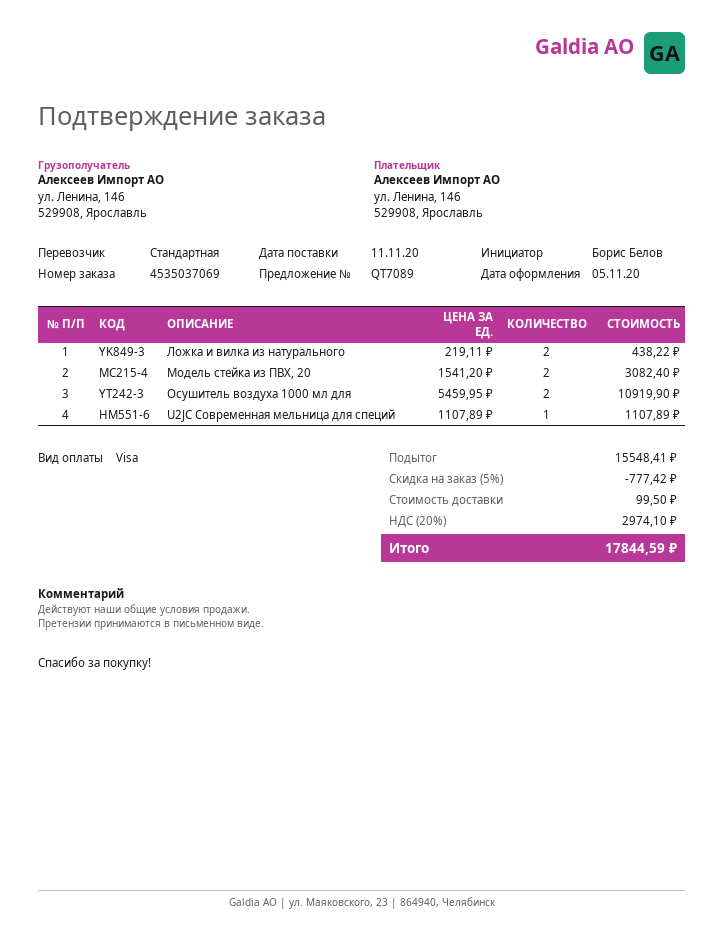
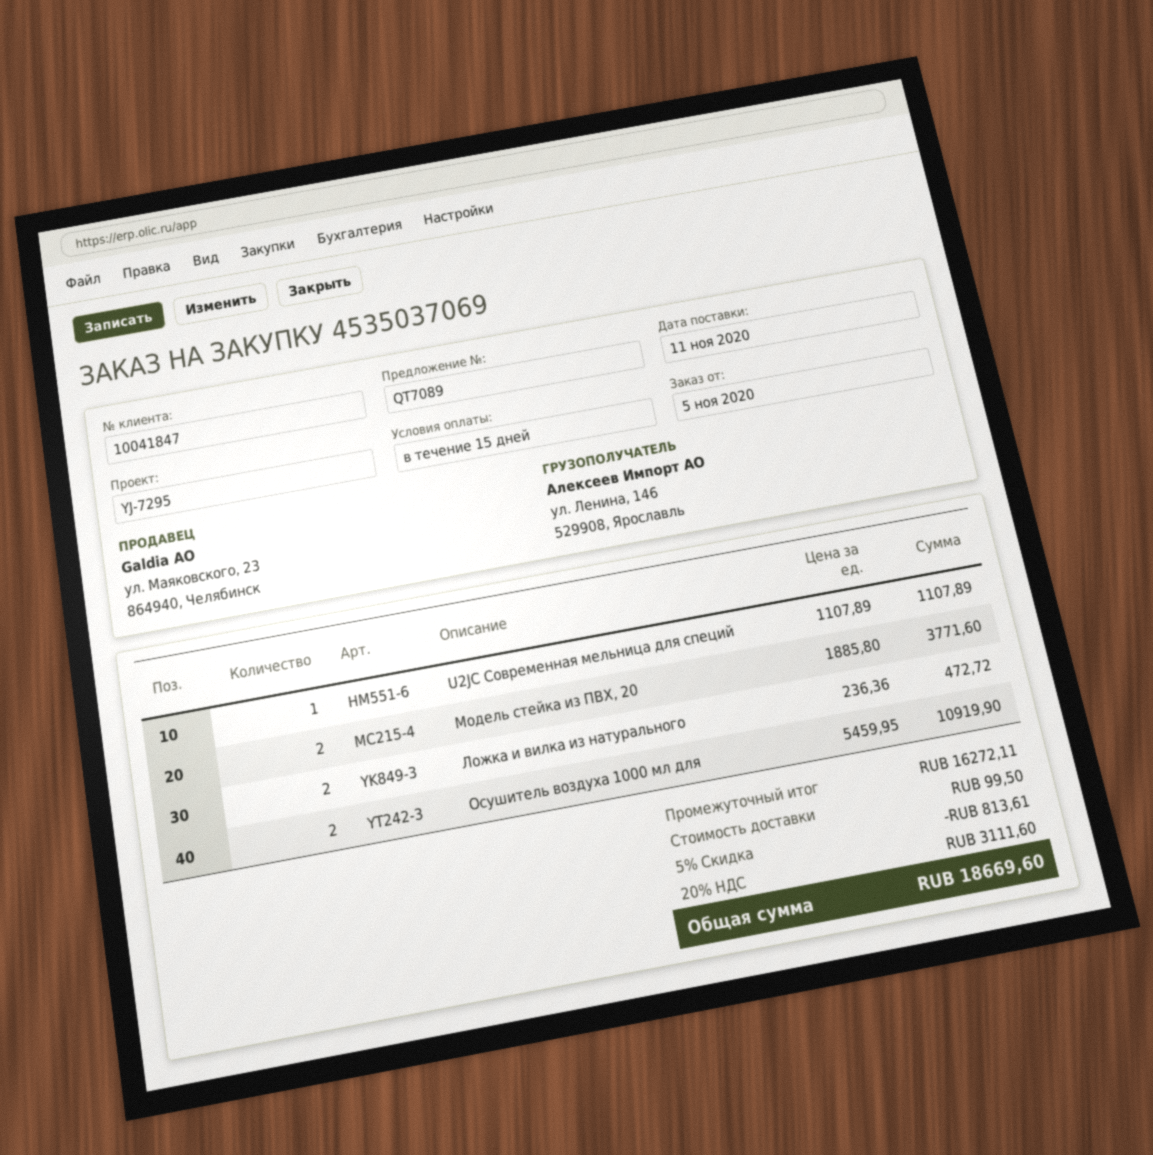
Ложка и вилка из натурального: 2 x 219.11 = 438.22 -> 2 x 236.36 = 472.72
Модель стейка из ПВХ, 20: 2 x 1541.20 = 3082.40 -> 2 x 1885.80 = 3771.60
subtotal: 15548.41 -> 16272.11
discount: 5% = 777.42 -> 5% = 813.61
tax: 20% = 2974.10 -> 20% = 3111.60
total: 17844.59 -> 18669.60

